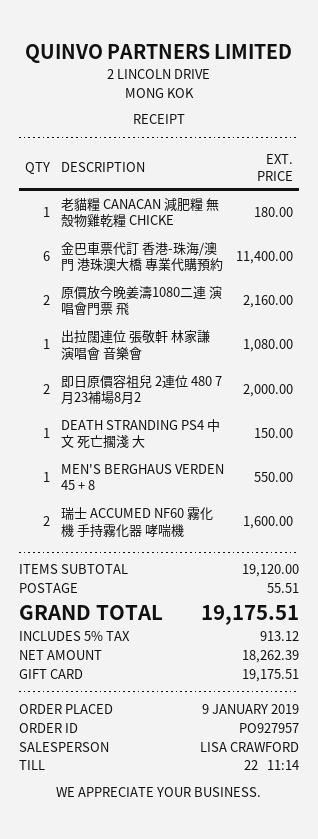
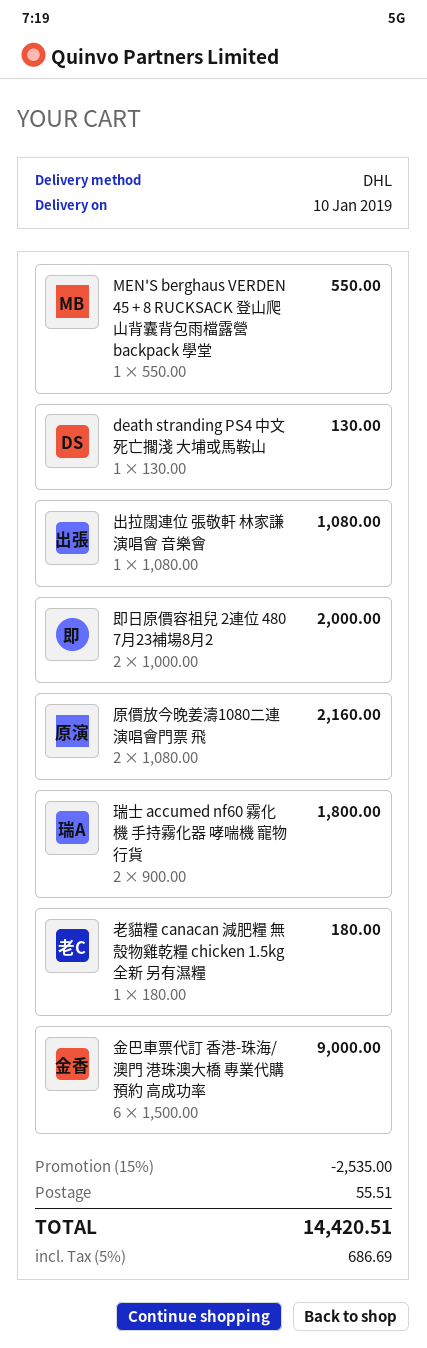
金巴車票代訂 香港-珠海/澳門 港珠澳大橋 專業代購預約: 6 for 11400.00 -> 6 for 9000.00
DEATH STRANDING PS4 中文 死亡擱淺 大: 1 for 150.00 -> 1 for 130.00
瑞士 ACCUMED NF60 霧化機 手持霧化器 哮喘機: 2 for 1600.00 -> 2 for 1800.00
discount: none -> 15% = 2535.00
tax: 5% = 913.12 -> 5% = 686.69
total: 19175.51 -> 14420.51

